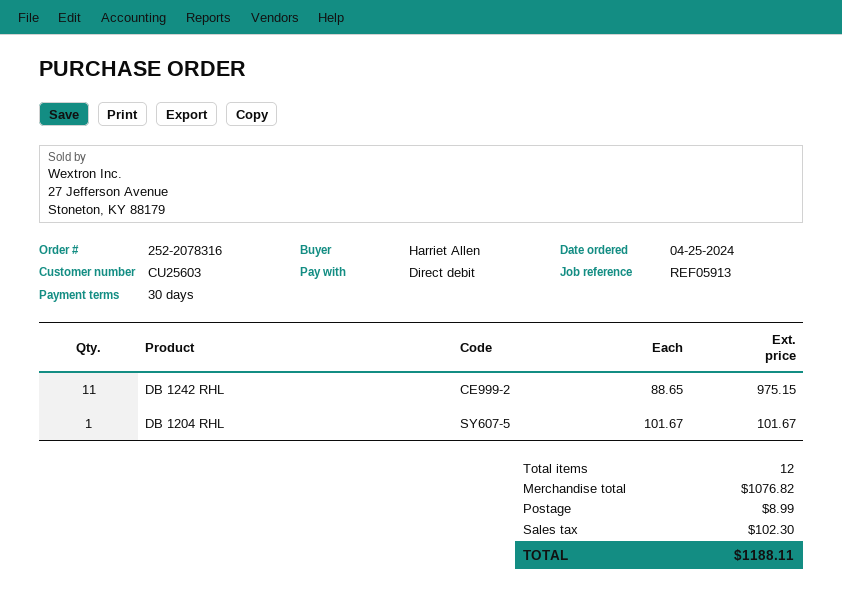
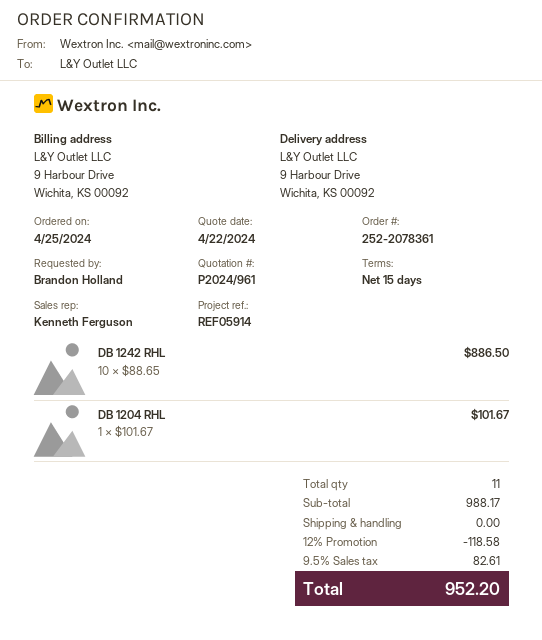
order number: 252-2078316 -> 252-2078361
payment terms: 30 days -> 15 days
reference: REF05913 -> REF05914
ordered by: Harriet Allen -> Brandon Holland
DB 1242 RHL: 11 x 88.65 = 975.15 -> 10 x 88.65 = 886.50
total quantity: 12 -> 11
subtotal: 1076.82 -> 988.17
discount: none -> 12% = 118.58
shipping: 8.99 -> 0.00
tax: 102.30 -> 82.61
total: 1188.11 -> 952.20

